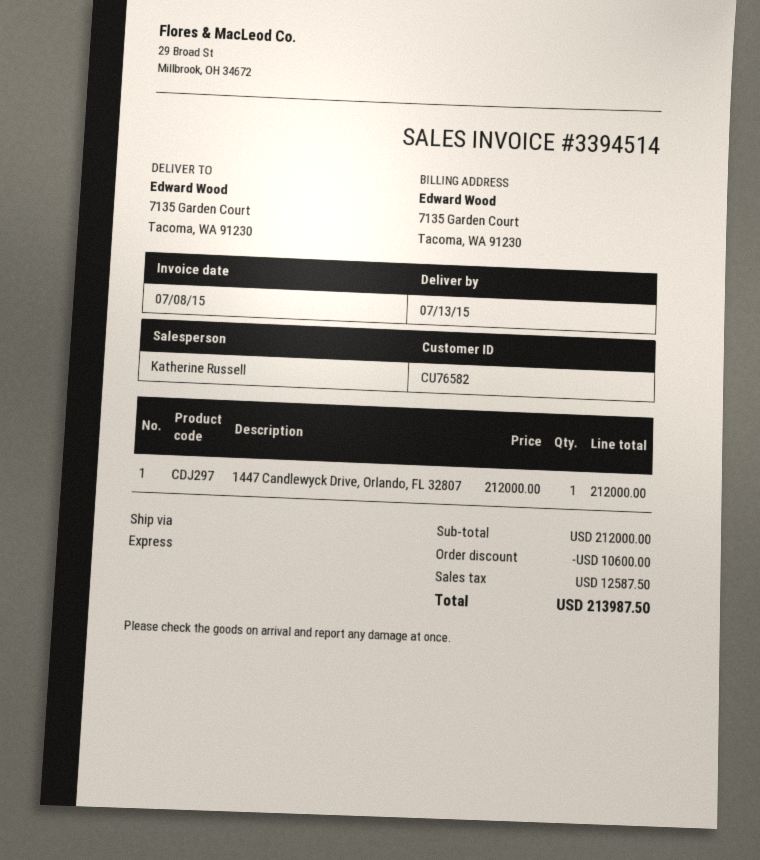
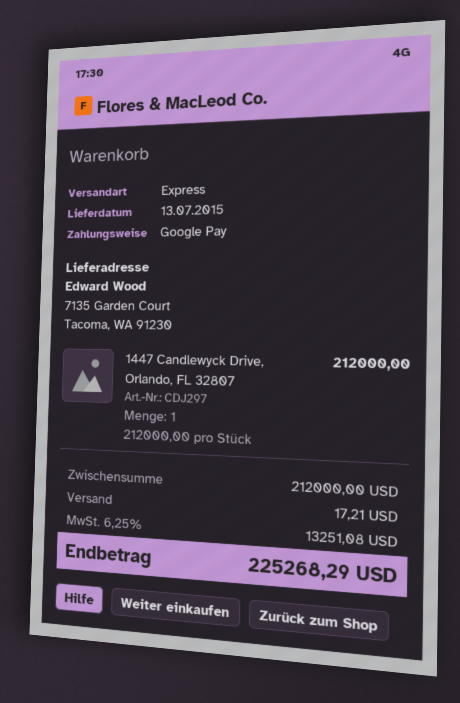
discount: 10600.00 -> none
shipping: none -> 17.21
tax: 12587.50 -> 13251.08
total: 213987.50 -> 225268.29

